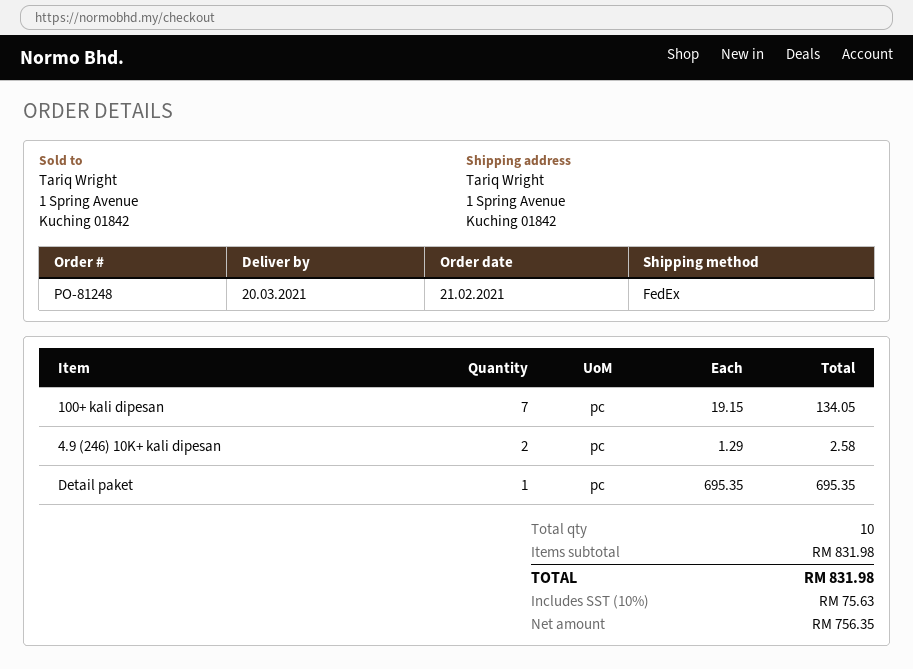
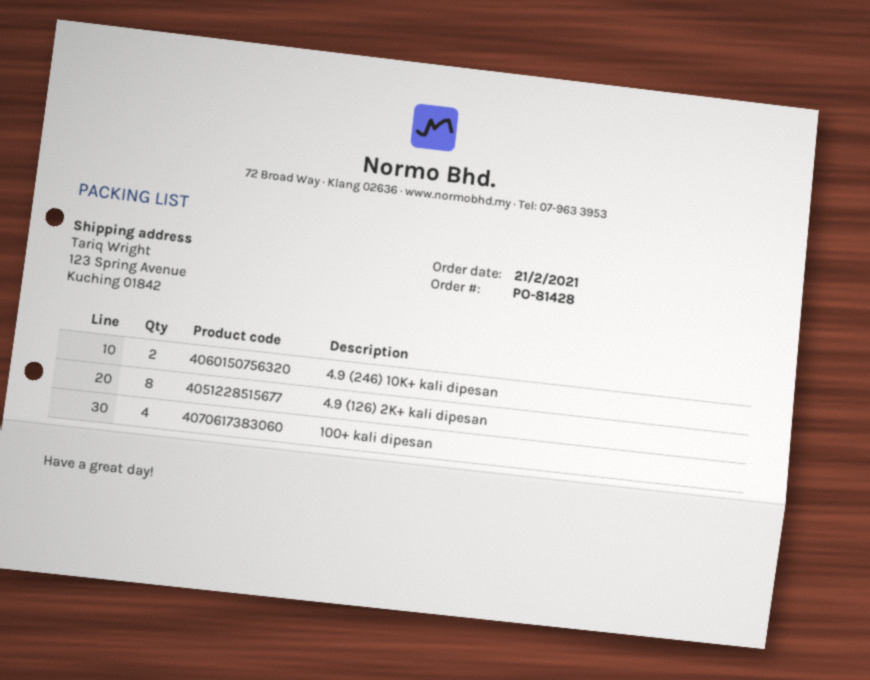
order number: PO-81248 -> PO-81428
ship to: 1 Spring Avenue, Kuching 01842 -> 123 Spring Avenue, Kuching 01842
100+ kali dipesan: 7 -> 4
Detail paket: 1 -> none
4.9 (126) 2K+ kali dipesan: none -> 8

